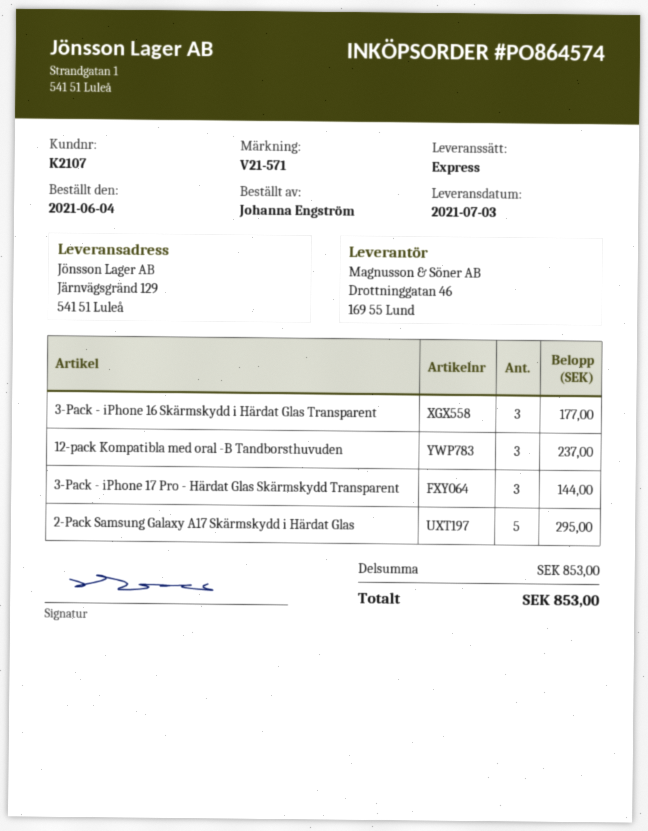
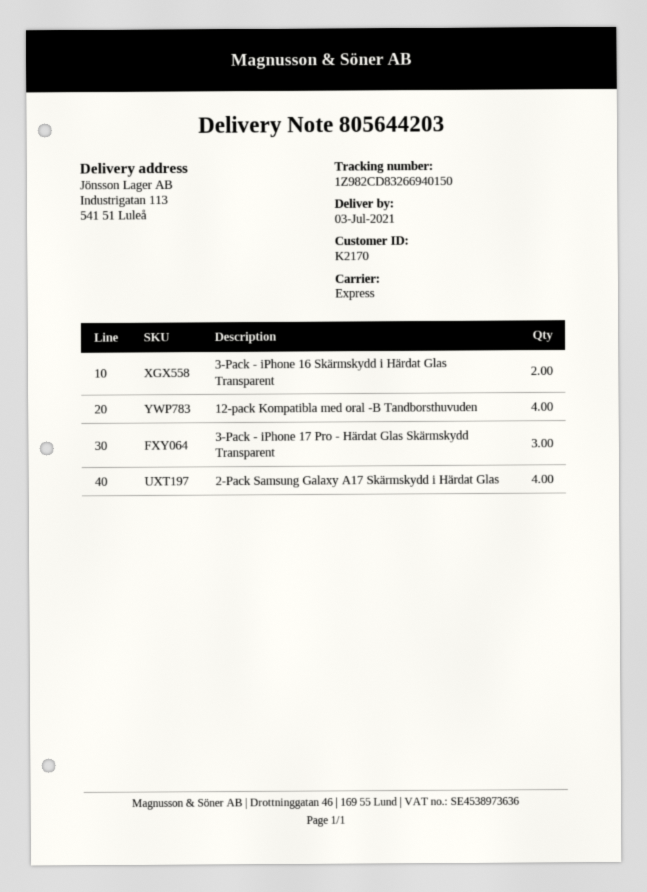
customer number: K2107 -> K2170
ship to: Järnvägsgränd 129, 541 51 Luleå -> Industrigatan 113, 541 51 Luleå
3-Pack - iPhone 16 Skärmskydd i Härdat Glas Transparent: 3 -> 2
12-pack Kompatibla med oral -B Tandborsthuvuden: 3 -> 4
2-Pack Samsung Galaxy A17 Skärmskydd i Härdat Glas: 5 -> 4

